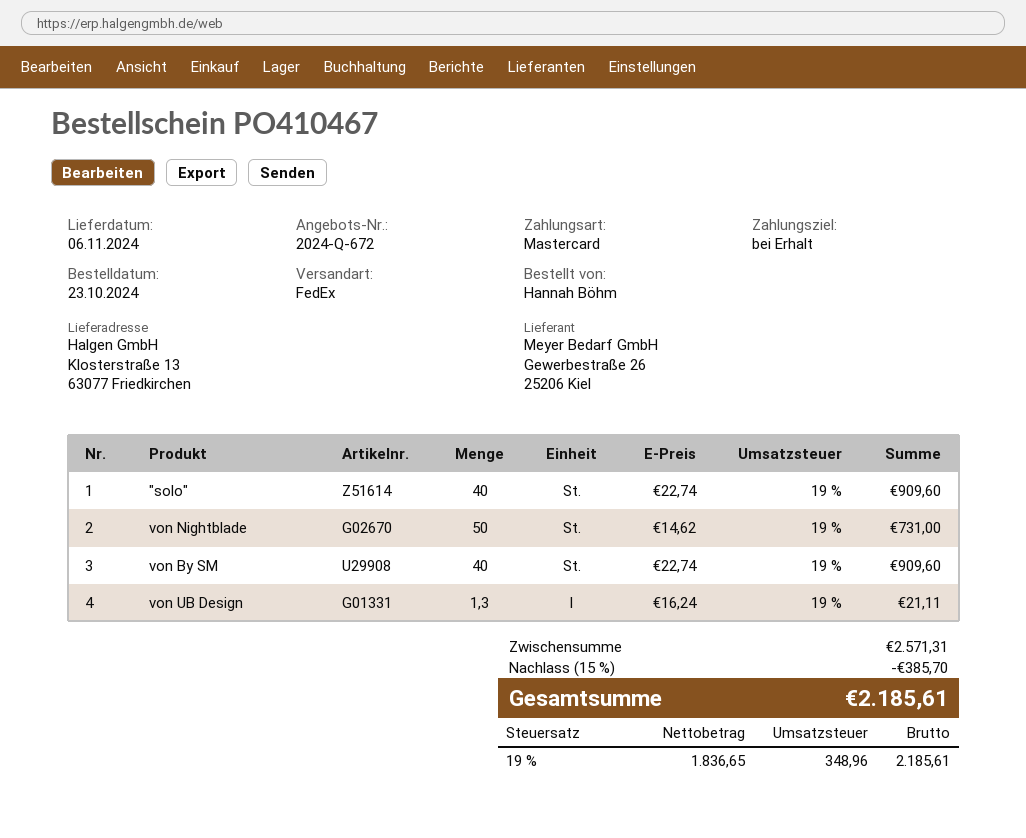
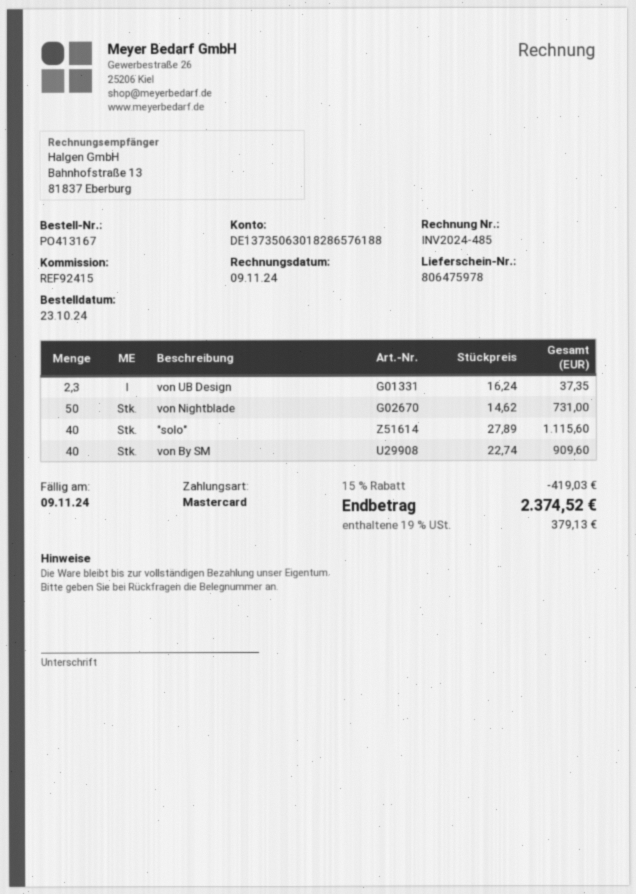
order number: PO410467 -> PO413167
"solo": 40 x 22.74 = 909.60 -> 40 x 27.89 = 1115.60
von UB Design: 1.3 x 16.24 = 21.11 -> 2.3 x 16.24 = 37.35
discount: 15% = 385.70 -> 15% = 419.03
tax: 19% = 348.96 -> 19% = 379.13
total: 2185.61 -> 2374.52

